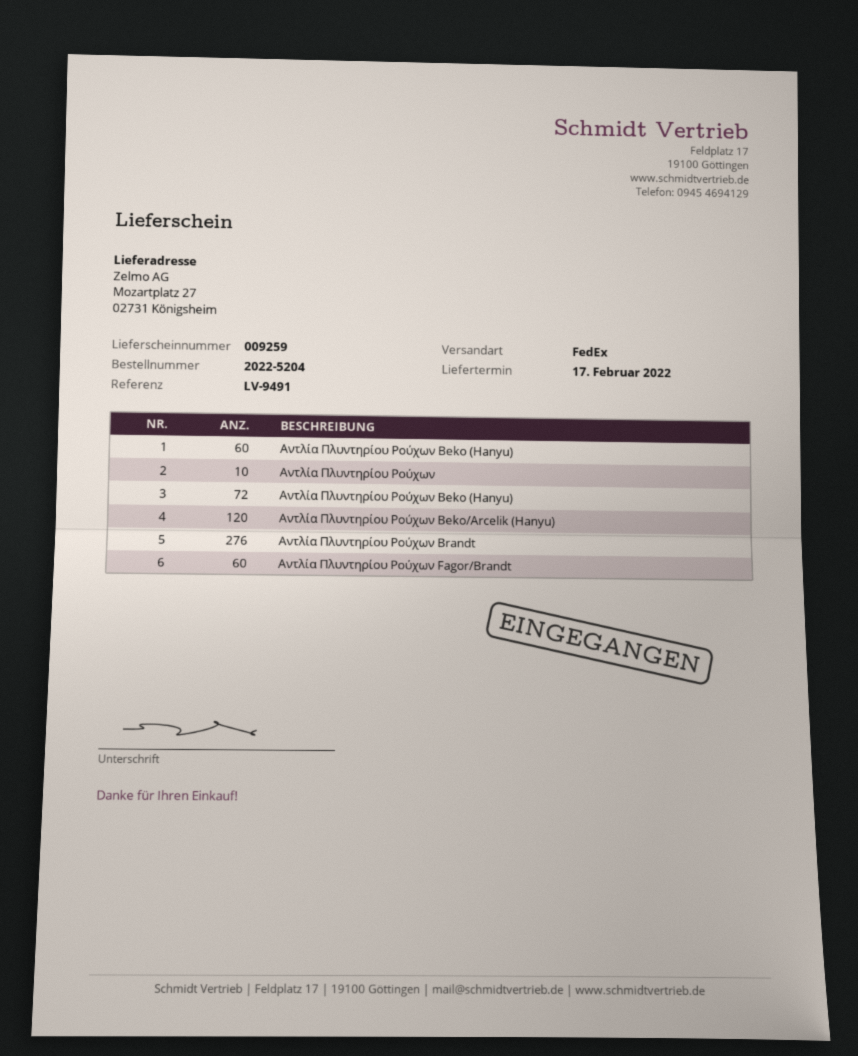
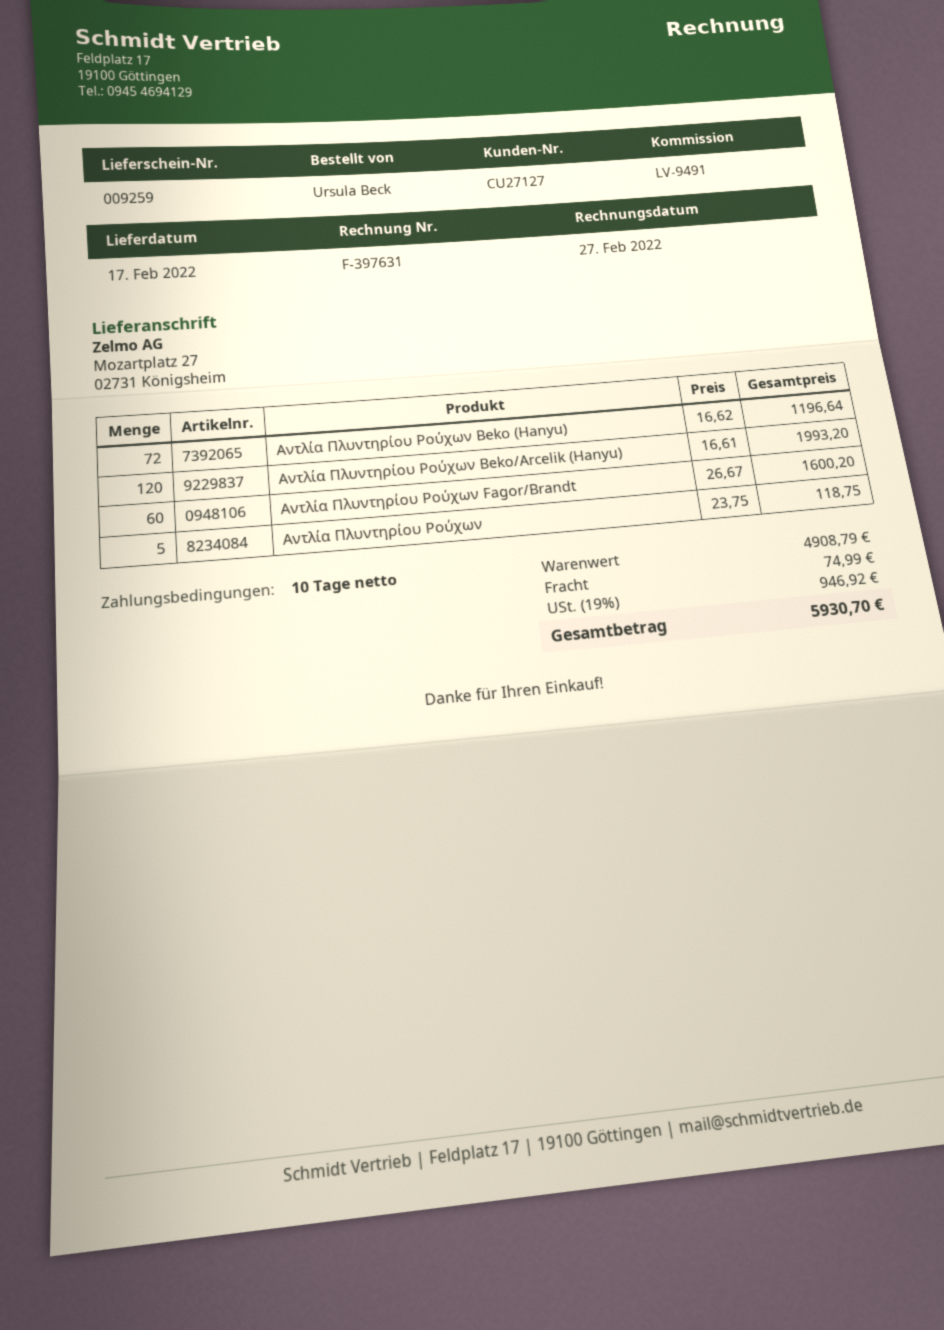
Aντλία Πλυντηρίου Ρούχων Beko (Hanyu): 60 -> none
Αντλία Πλυντηρίου Ρούχων: 10 -> 5
Αντλία Πλυντηρίου Ρούχων Brandt: 276 -> none

